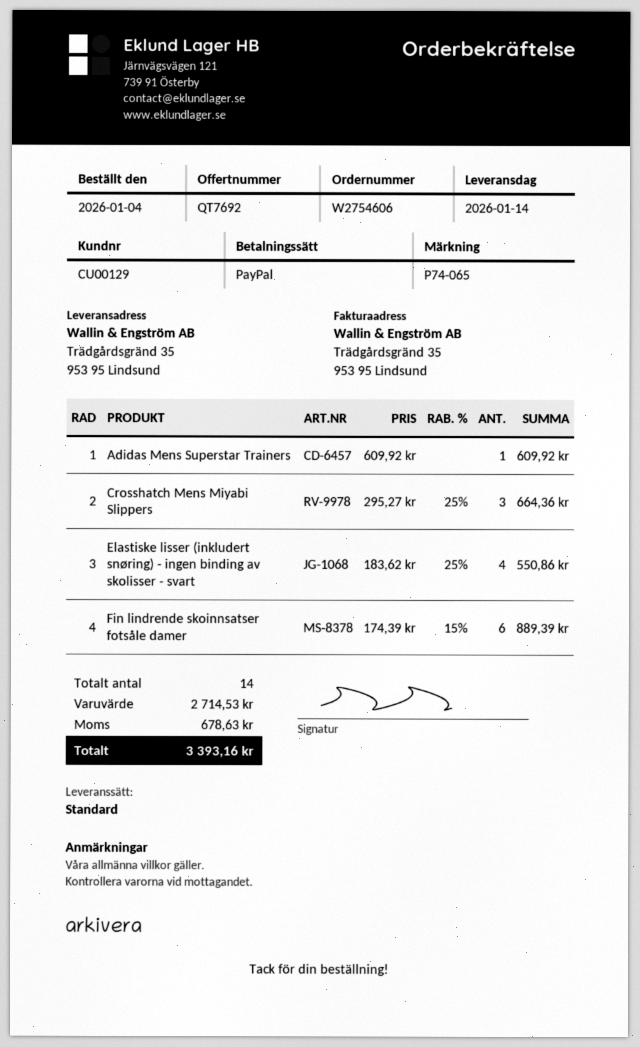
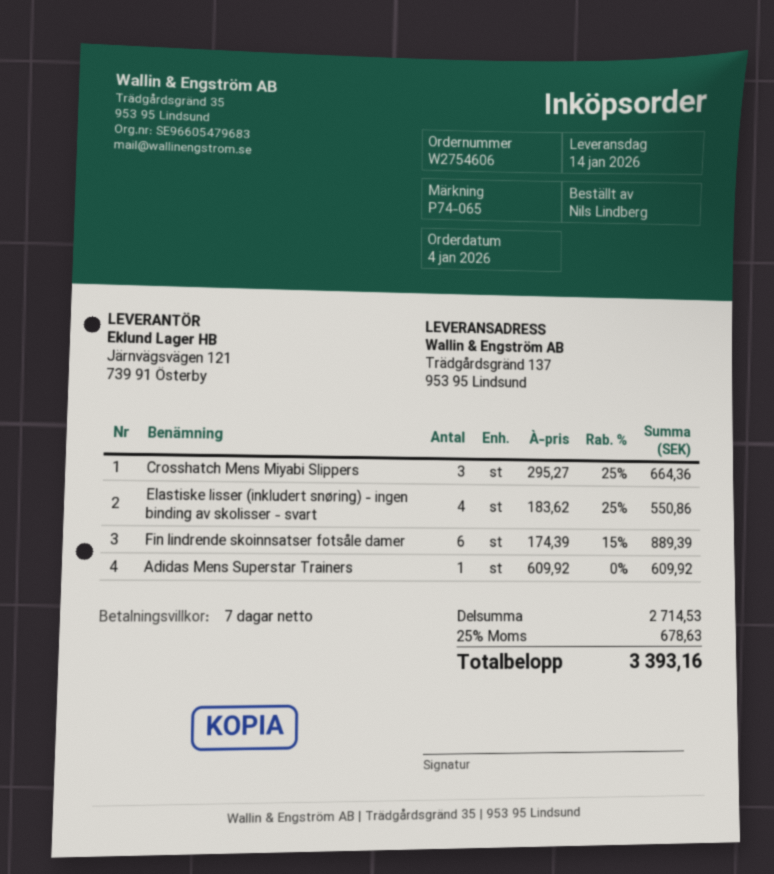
ship to: Trädgårdsgränd 35, 953 95 Lindsund -> Trädgårdsgränd 137, 953 95 Lindsund

